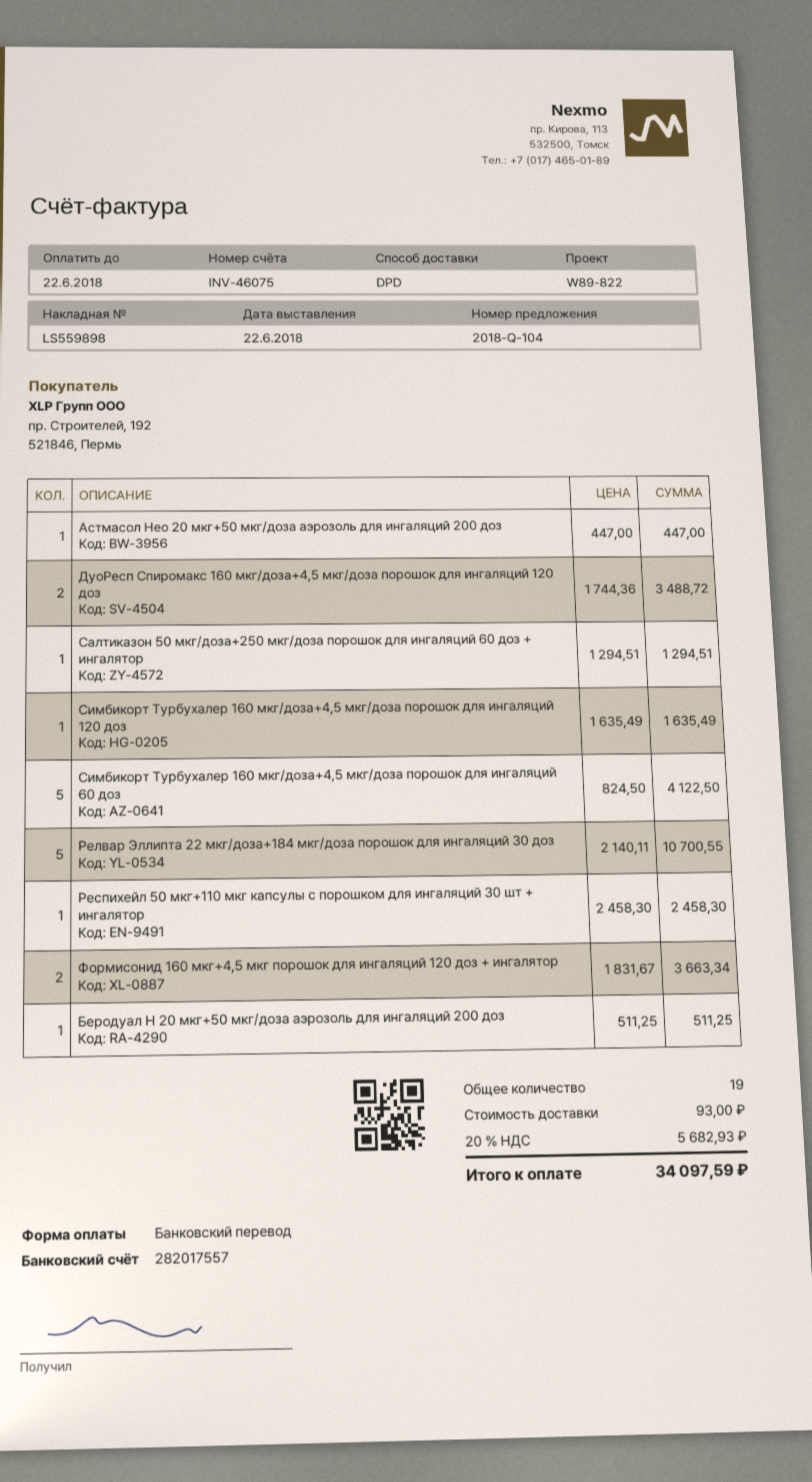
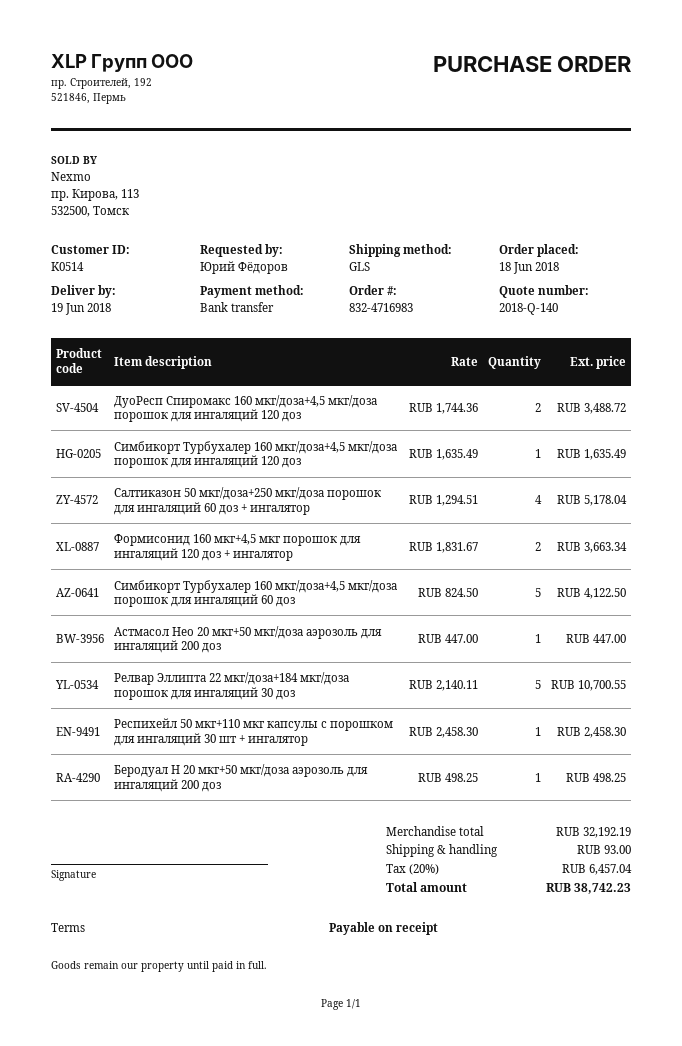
quote number: 2018-Q-104 -> 2018-Q-140
shipping method: DPD -> GLS
Салтиказон 50 мкг/доза+250 мкг/доза порошок для ингаляций 60 доз + ингалятор: 1 x 1294.51 = 1294.51 -> 4 x 1294.51 = 5178.04
Беродуал Н 20 мкг+50 мкг/доза аэрозоль для ингаляций 200 доз: 1 x 511.25 = 511.25 -> 1 x 498.25 = 498.25
tax: 20% = 5682.93 -> 20% = 6457.04
total: 34097.59 -> 38742.23

